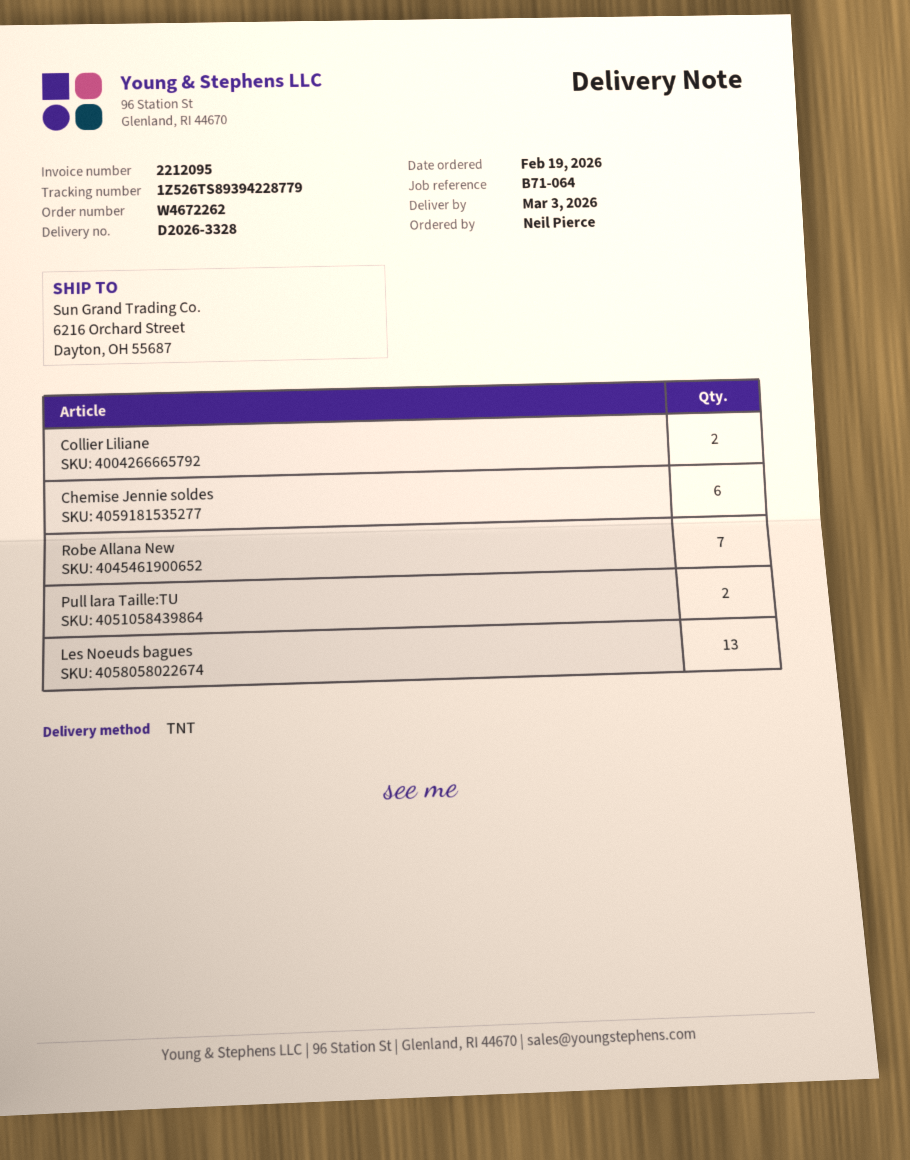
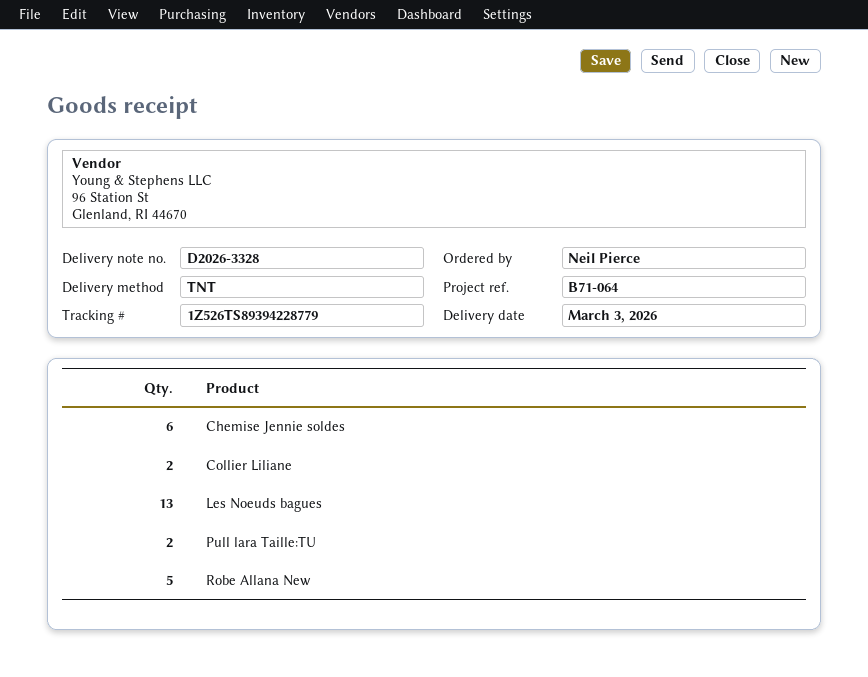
Robe Allana New: 7 -> 5

